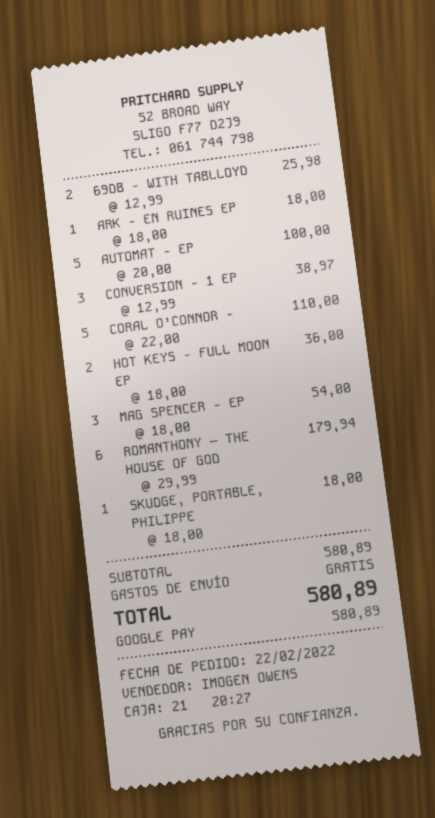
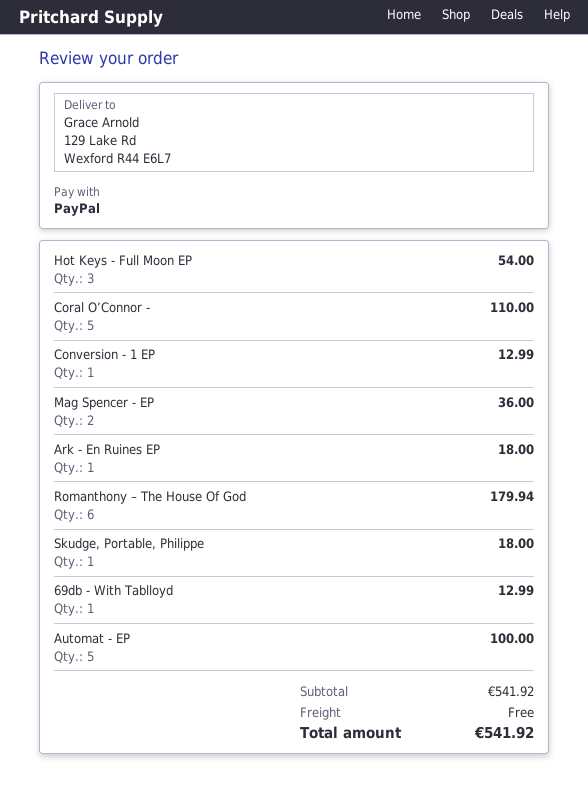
payment method: Google Pay -> PayPal
69DB - WITH TABLLOYD: 2 for 25.98 -> 1 for 12.99
CONVERSION - 1 EP: 3 for 38.97 -> 1 for 12.99
HOT KEYS - FULL MOON EP: 2 for 36.00 -> 3 for 54.00
MAG SPENCER - EP: 3 for 54.00 -> 2 for 36.00
subtotal: 580.89 -> 541.92
total: 580.89 -> 541.92

